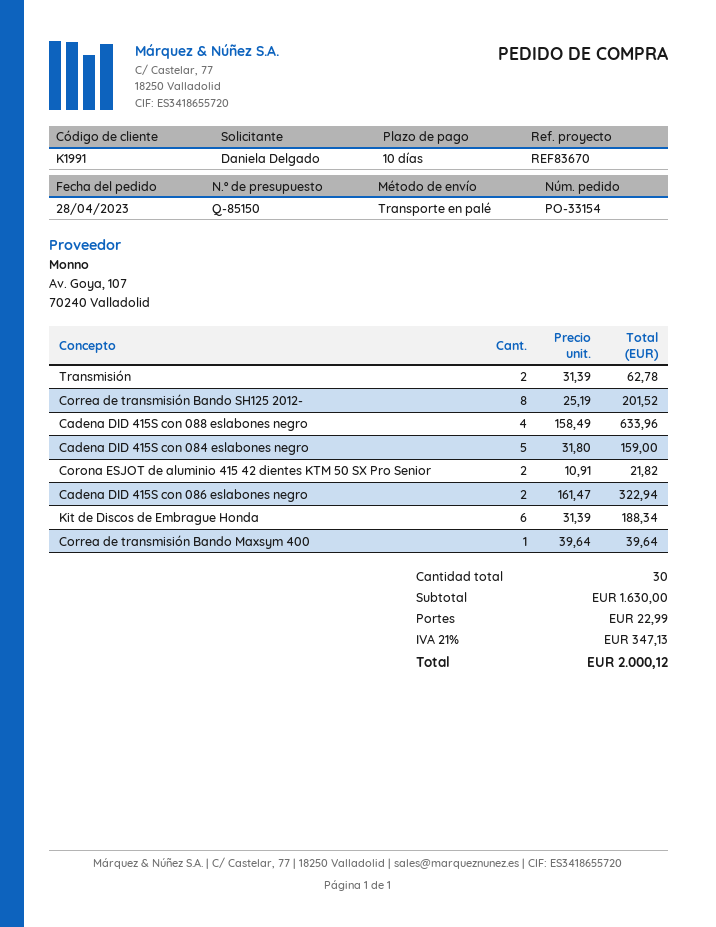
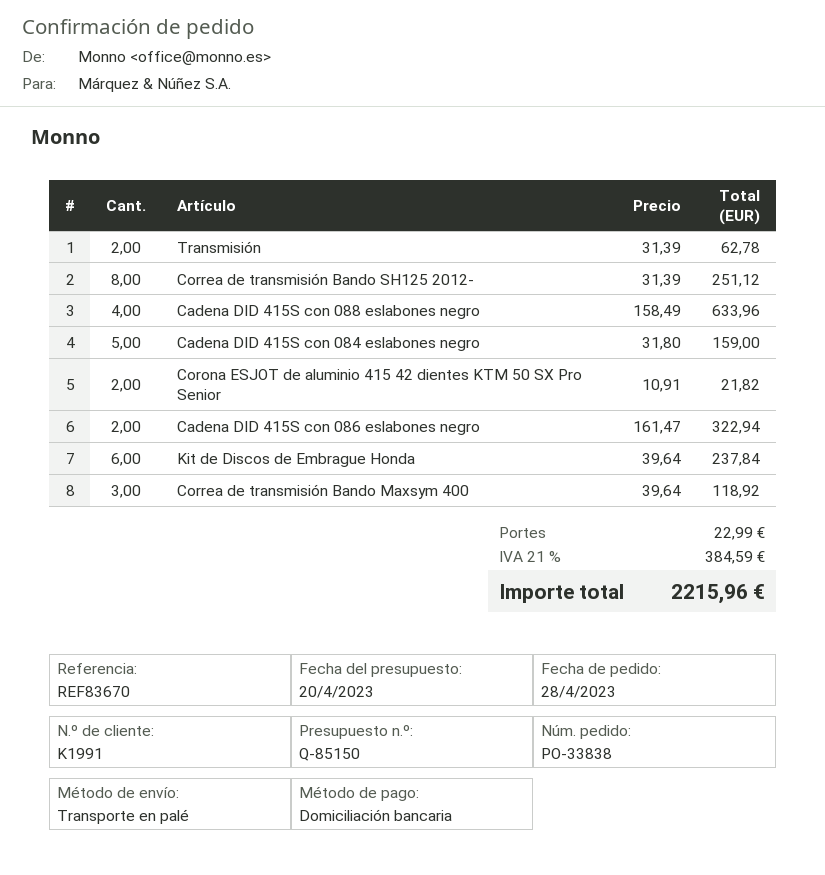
order number: PO-33154 -> PO-33838
Correa de transmisión Bando SH125 2012-: 8 x 25.19 = 201.52 -> 8 x 31.39 = 251.12
Kit de Discos de Embrague Honda: 6 x 31.39 = 188.34 -> 6 x 39.64 = 237.84
Correa de transmisión Bando Maxsym 400: 1 x 39.64 = 39.64 -> 3 x 39.64 = 118.92
tax: 21% = 347.13 -> 21% = 384.59
total: 2000.12 -> 2215.96

